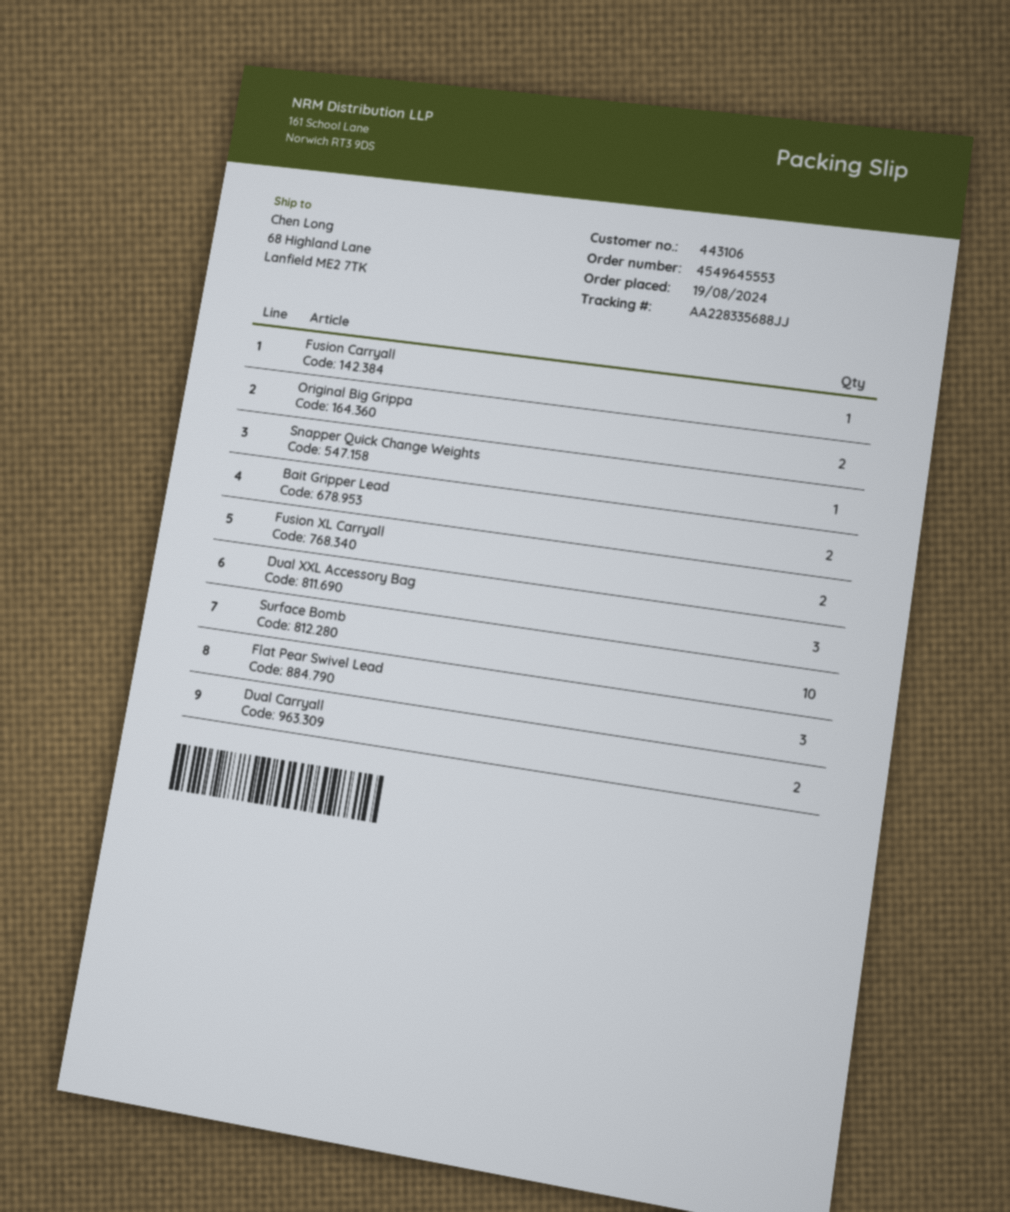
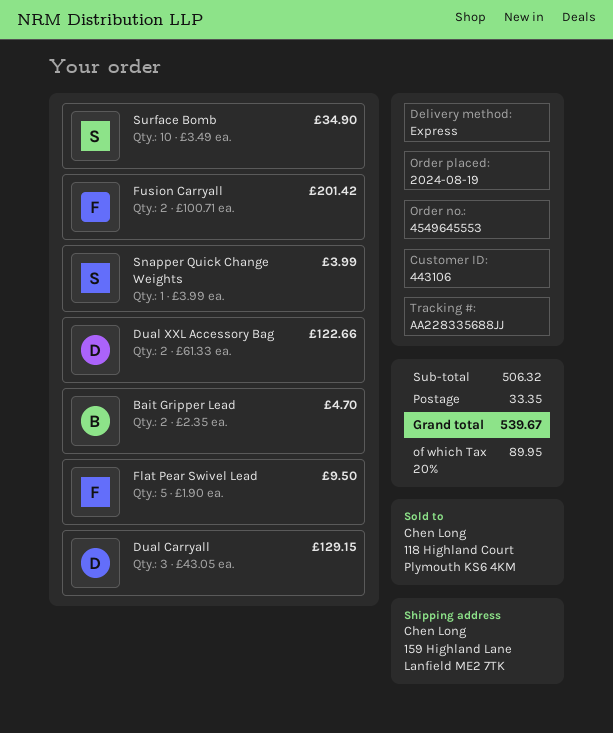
ship to: 68 Highland Lane, Lanfield ME2 7TK -> 159 Highland Lane, Lanfield ME2 7TK
Fusion Carryall: 1 -> 2
Original Big Grippa: 2 -> none
Fusion XL Carryall: 2 -> none
Dual XXL Accessory Bag: 3 -> 2
Flat Pear Swivel Lead: 3 -> 5
Dual Carryall: 2 -> 3

